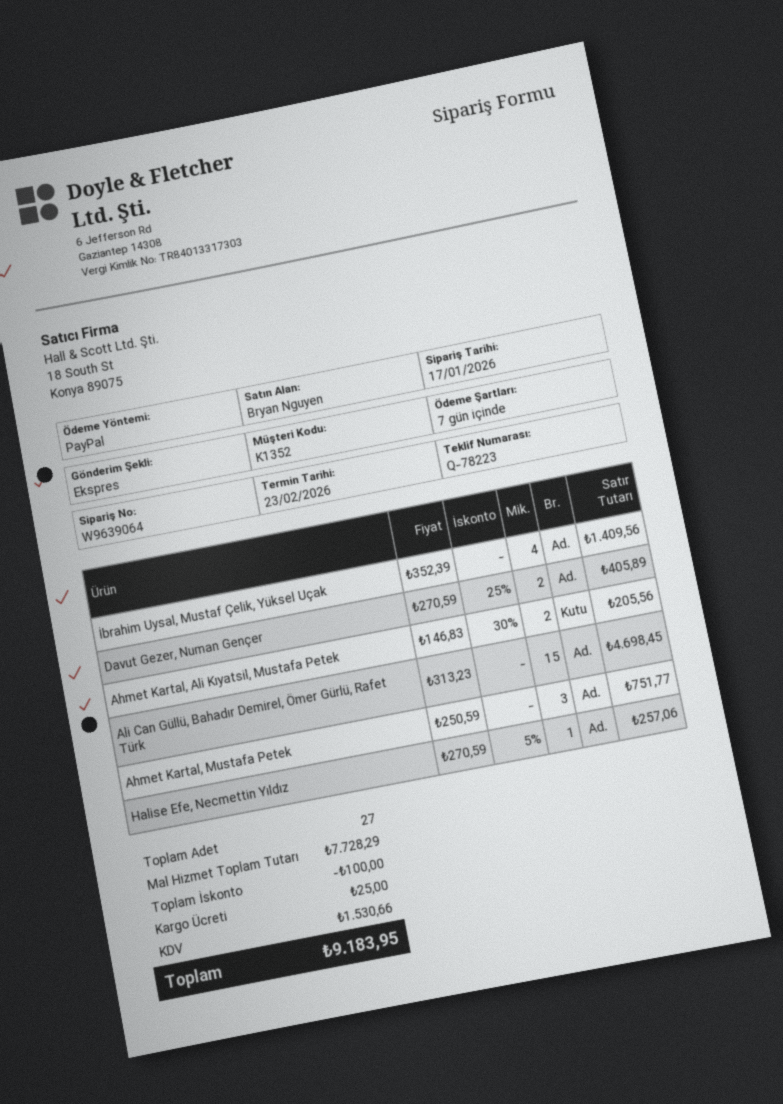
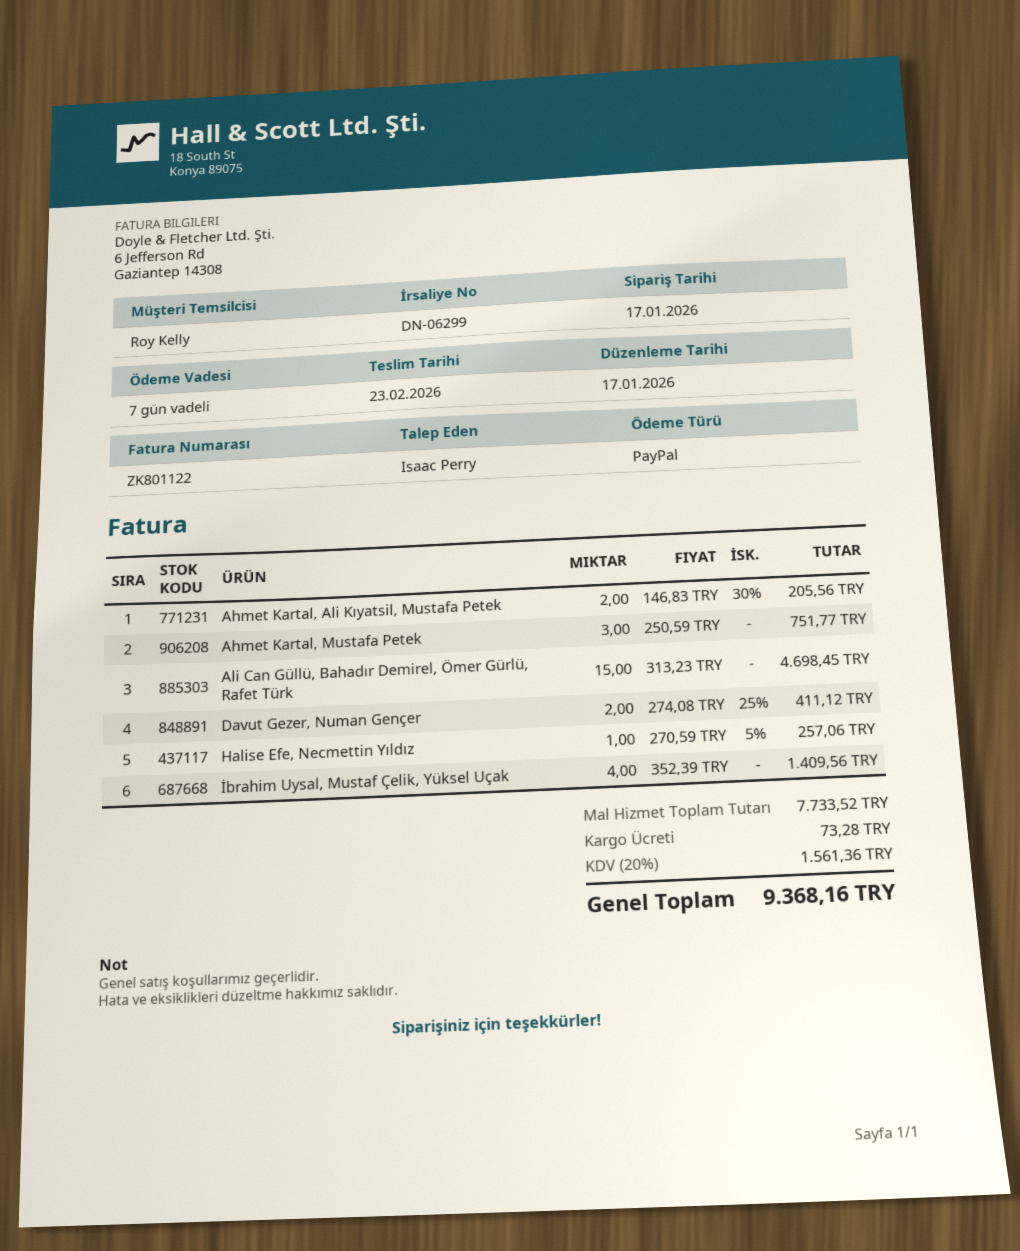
ordered by: Bryan Nguyen -> Isaac Perry
Davut Gezer, Numan Gençer: 2 x 270.59 - 25% = 405.89 -> 2 x 274.08 - 25% = 411.12
subtotal: 7728.29 -> 7733.52
discount: 100.00 -> none
shipping: 25.00 -> 73.28
tax: 1530.66 -> 1561.36
total: 9183.95 -> 9368.16

